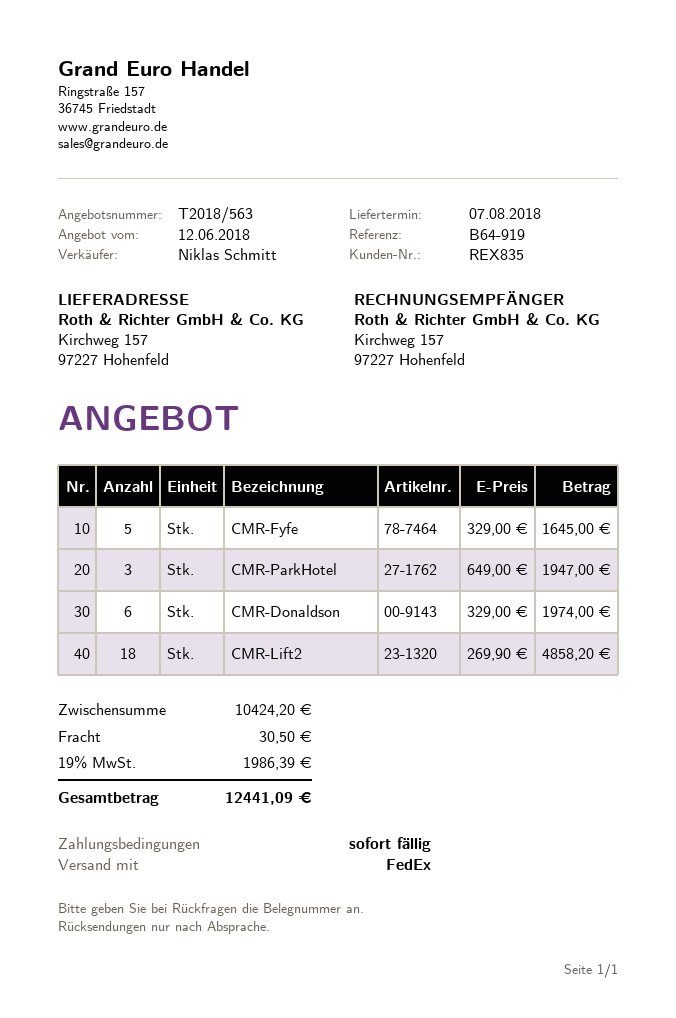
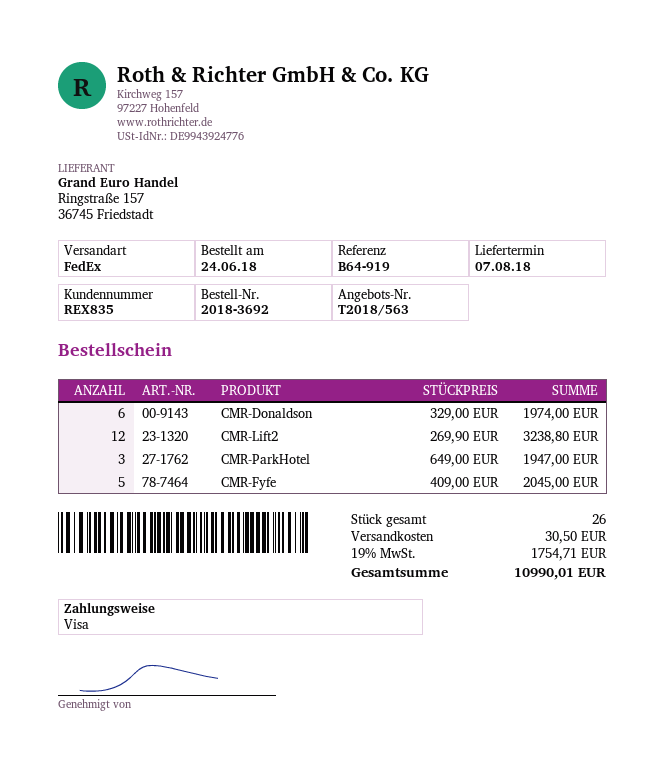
CMR-Fyfe: 5 x 329.00 = 1645.00 -> 5 x 409.00 = 2045.00
CMR-Lift2: 18 x 269.90 = 4858.20 -> 12 x 269.90 = 3238.80
tax: 19% = 1986.39 -> 19% = 1754.71
total: 12441.09 -> 10990.01

